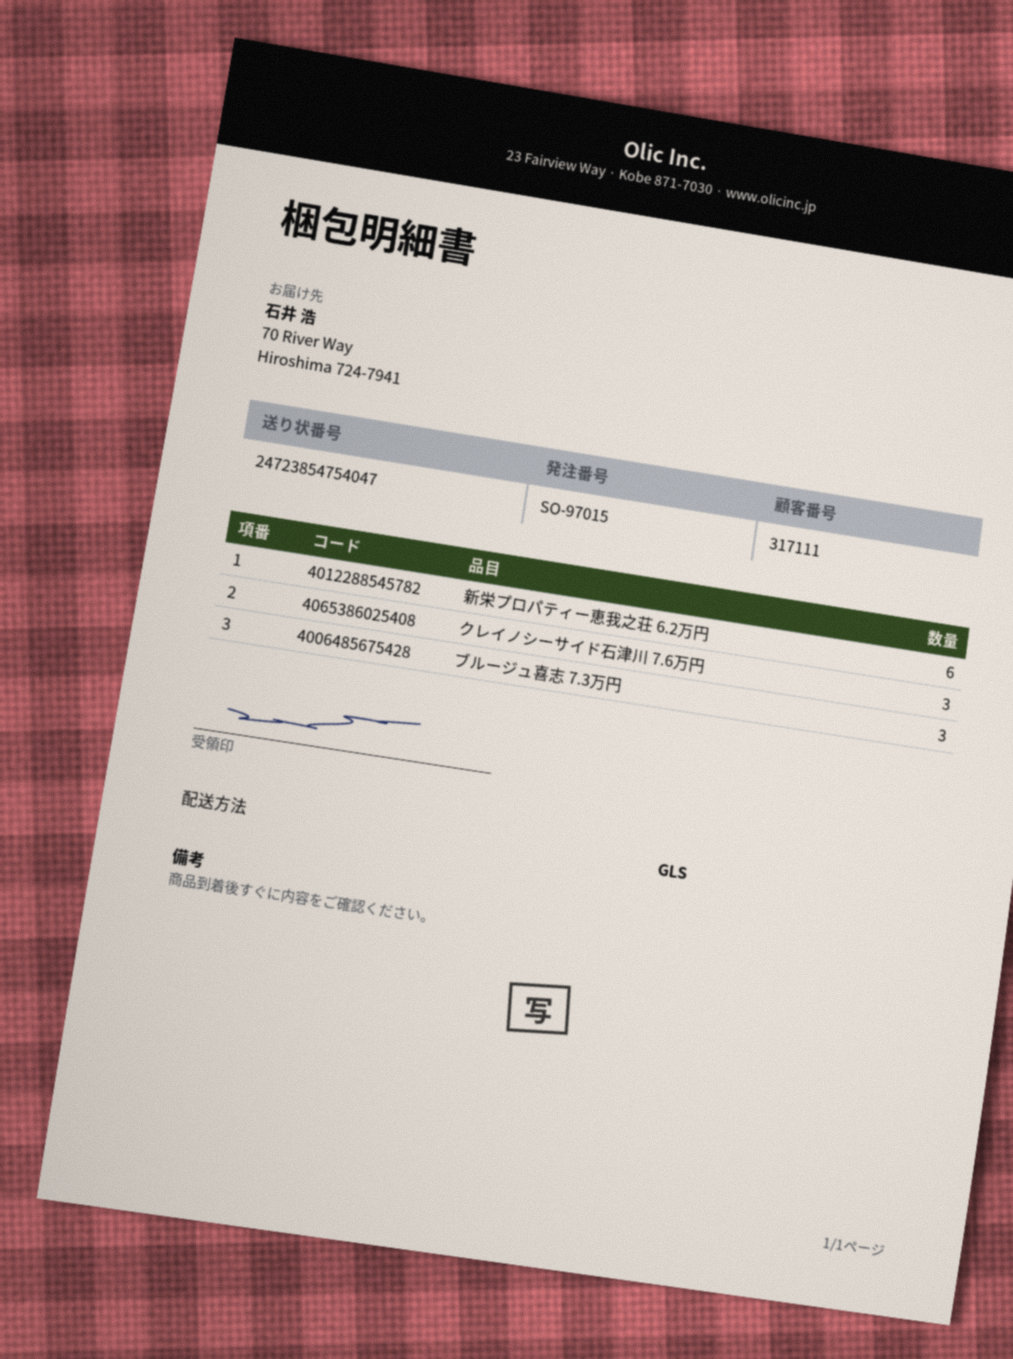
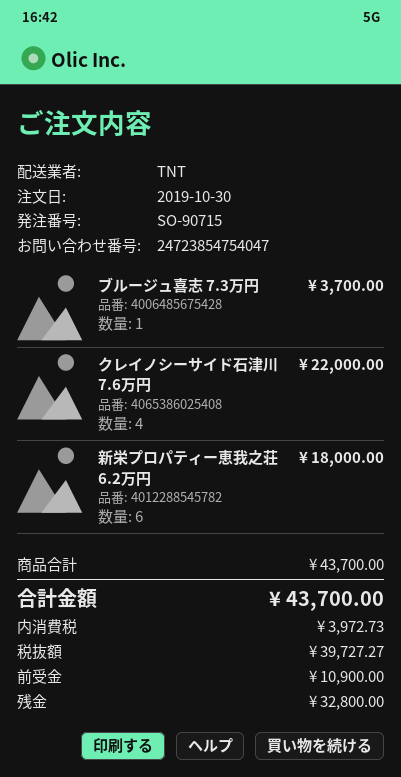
order number: SO-97015 -> SO-90715
shipping method: GLS -> TNT
クレイノシーサイド石津川 7.6万円: 3 -> 4
ブルージュ喜志 7.3万円: 3 -> 1

